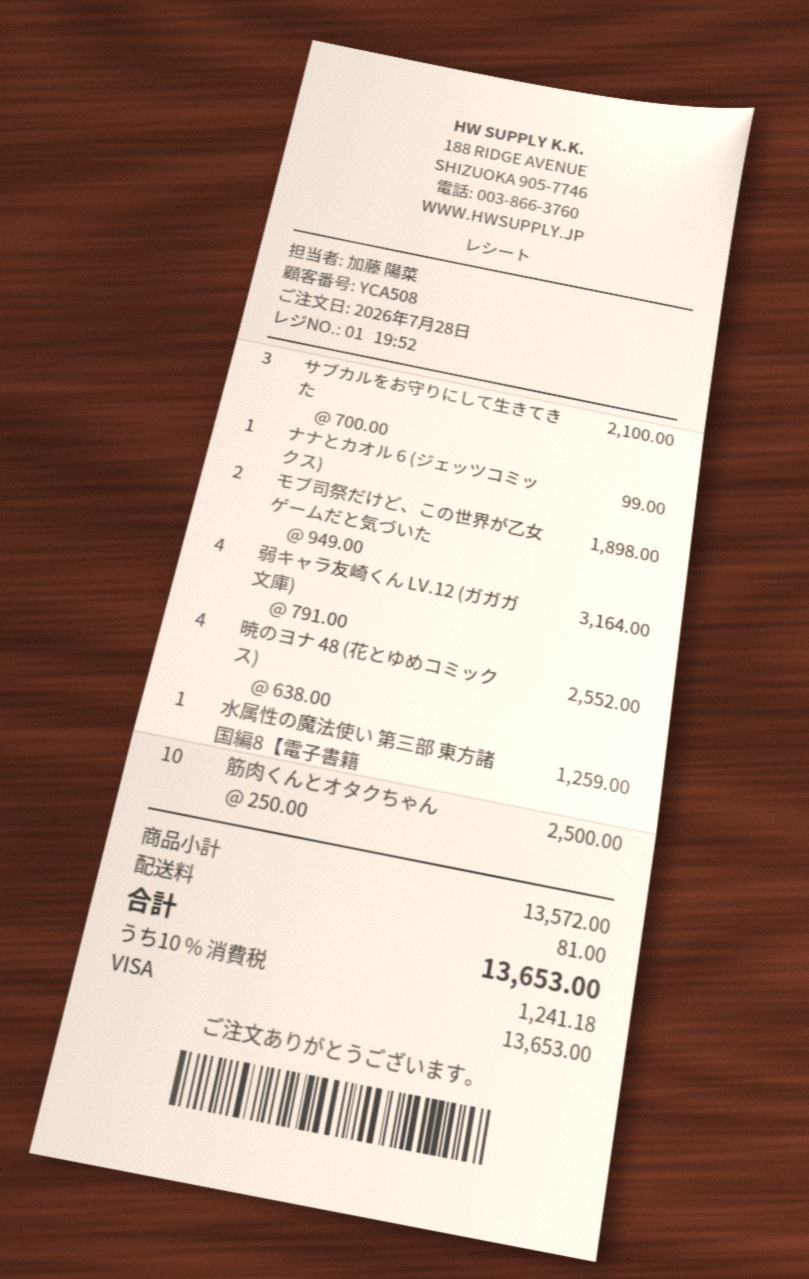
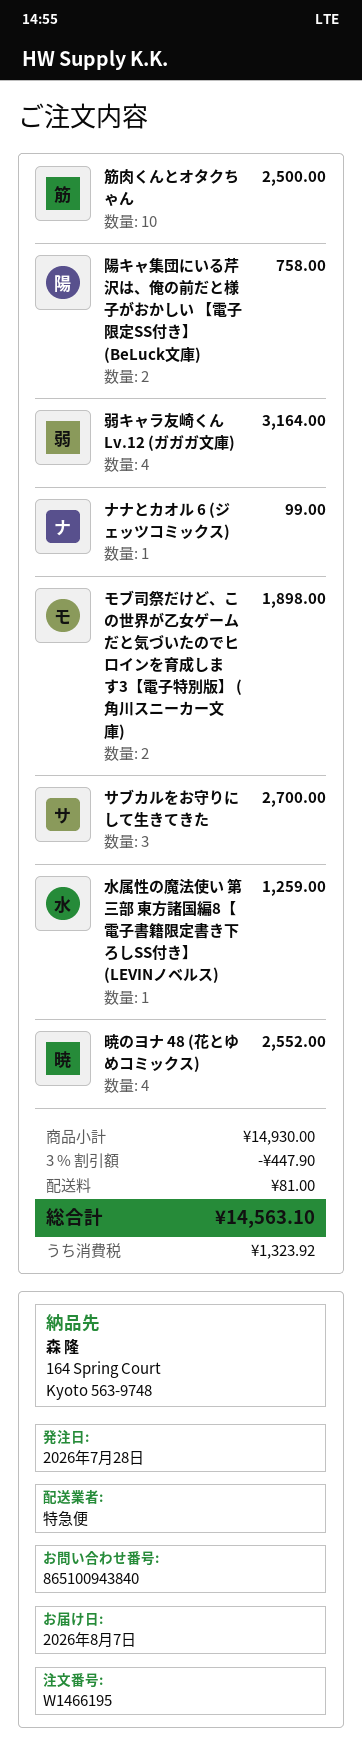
サブカルをお守りにして生きてきた: 3 for 2100.00 -> 3 for 2700.00
陽キャ集団にいる芹沢は、俺の前だと様子がおかしい 【電子限定SS付き】 (BeLuck文庫): none -> 2 for 758.00
subtotal: 13572.00 -> 14930.00
discount: none -> 3% = 447.90
tax: 1241.18 -> 1323.92
total: 13653.00 -> 14563.10

